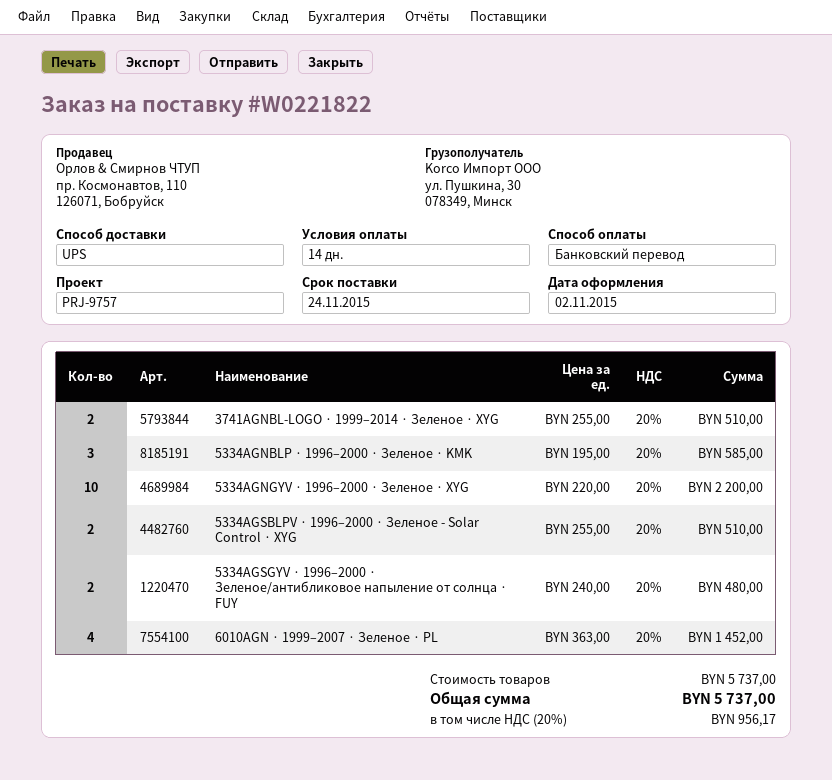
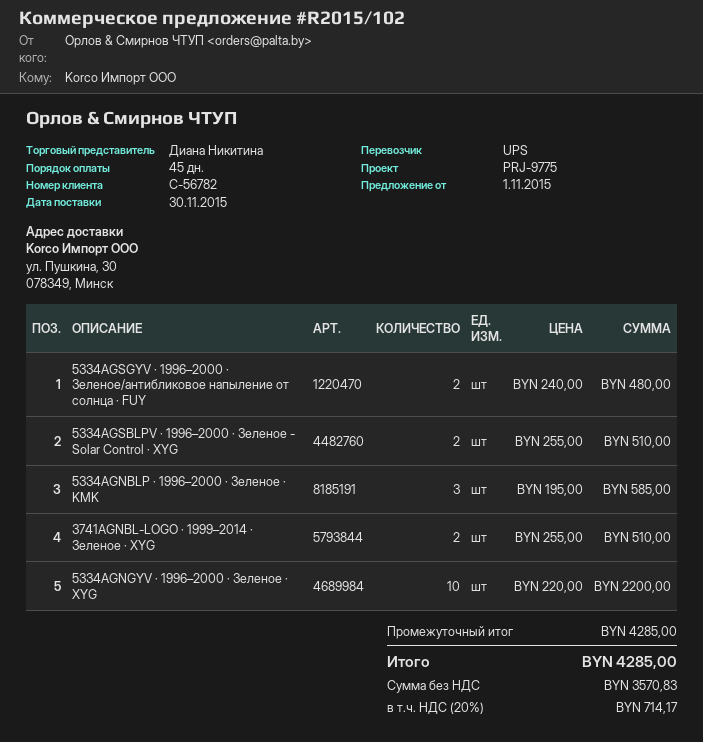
delivery date: 2015-11-24 -> 2015-11-30
payment terms: 14 days -> 45 days
reference: PRJ-9757 -> PRJ-9775
6010AGN · 1999–2007 · Зеленое · PL: 4 x 363.00 = 1452.00 -> none
subtotal: 5737.00 -> 4285.00
tax: 20% = 956.17 -> 20% = 714.17
total: 5737.00 -> 4285.00

